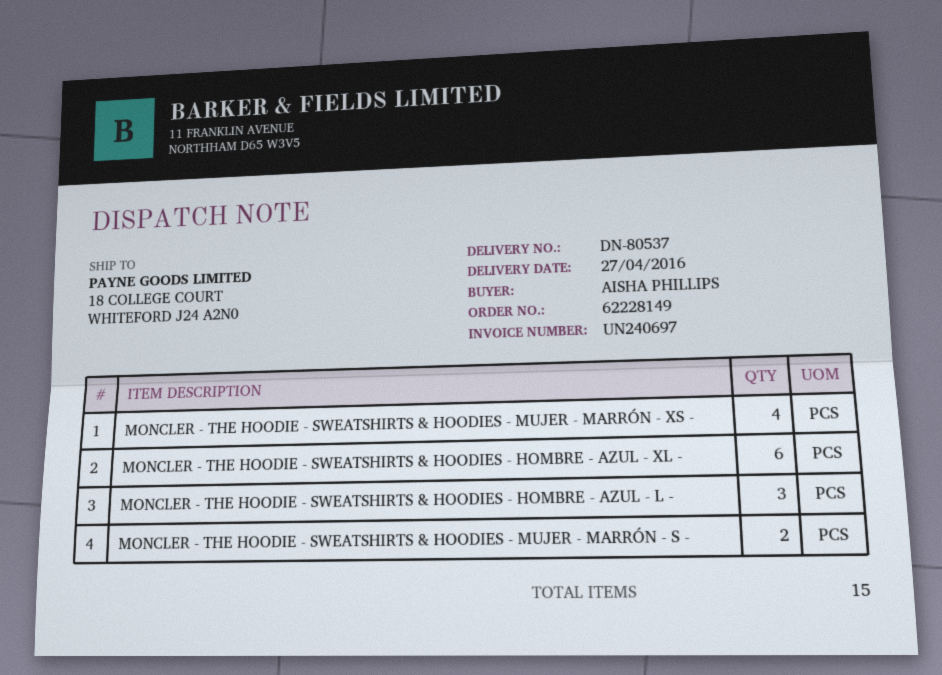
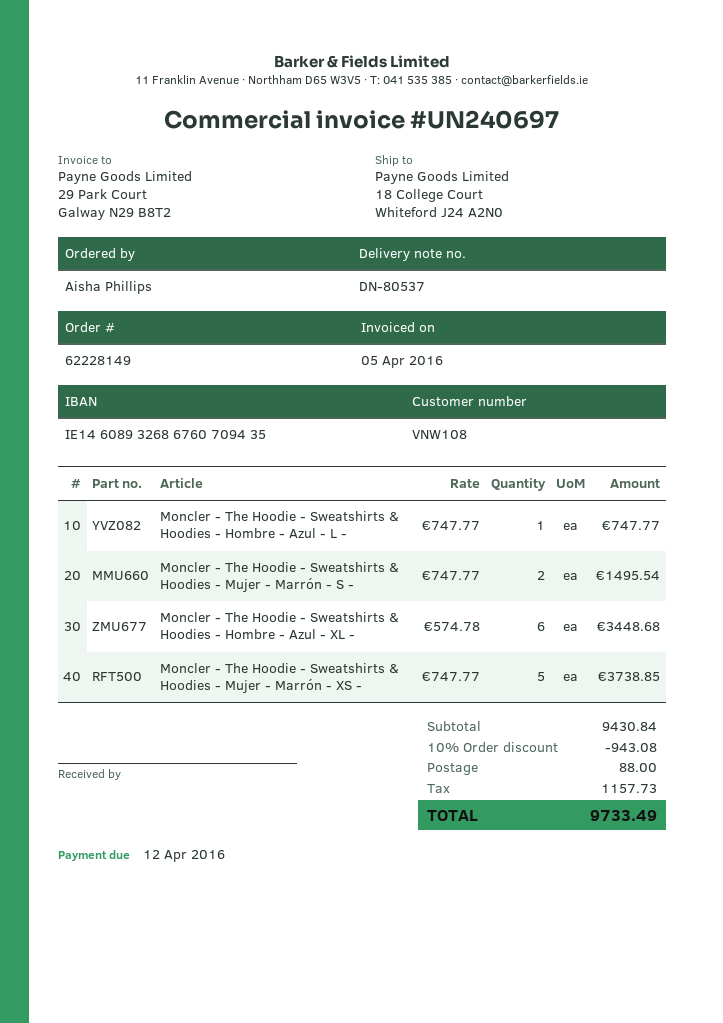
MONCLER - THE HOODIE - SWEATSHIRTS & HOODIES - MUJER - MARRÓN - XS -: 4 -> 5
MONCLER - THE HOODIE - SWEATSHIRTS & HOODIES - HOMBRE - AZUL - L -: 3 -> 1

